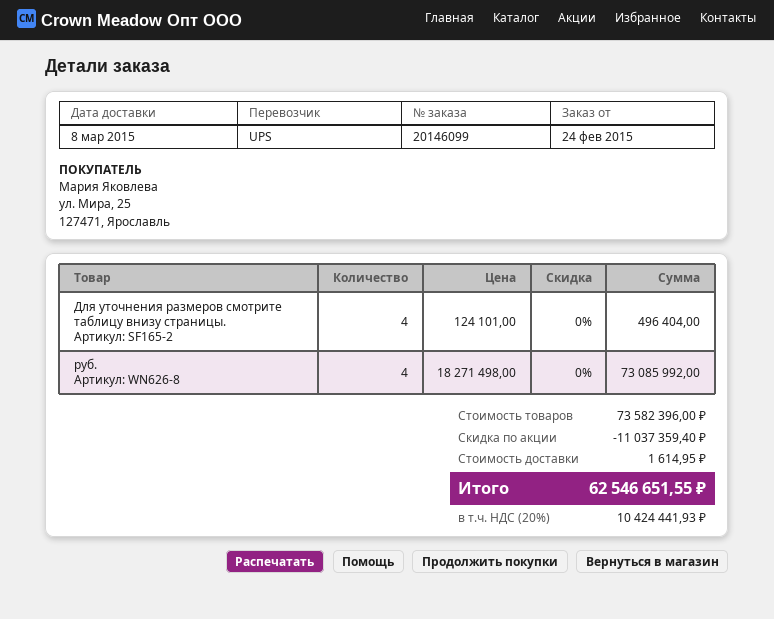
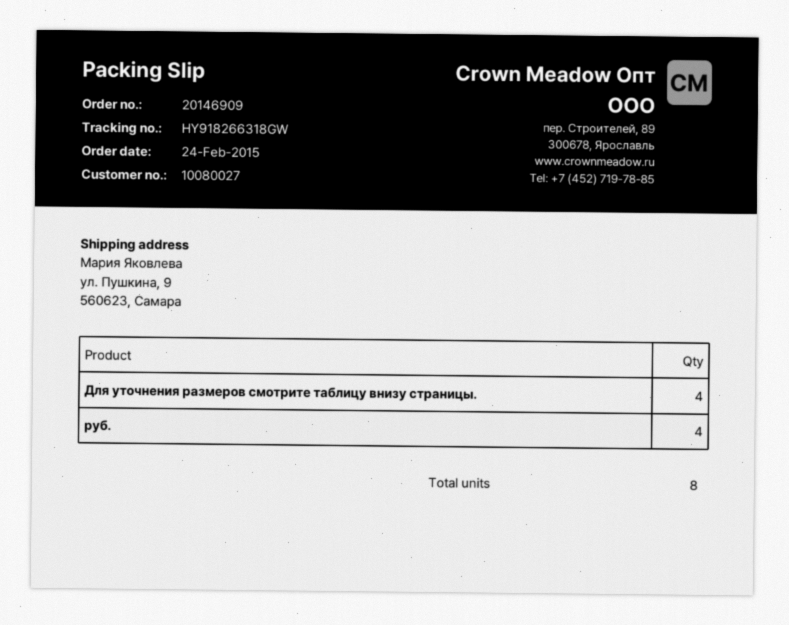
order number: 20146099 -> 20146909

